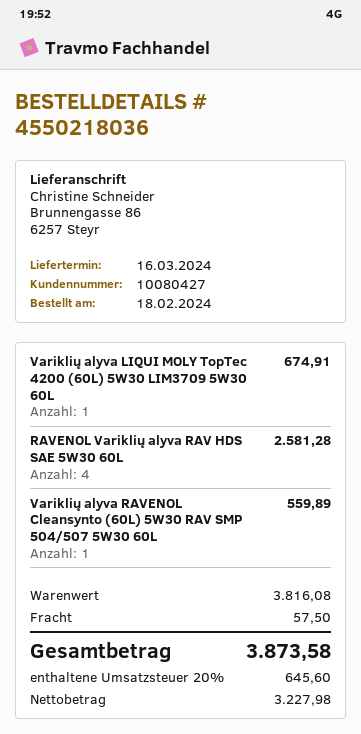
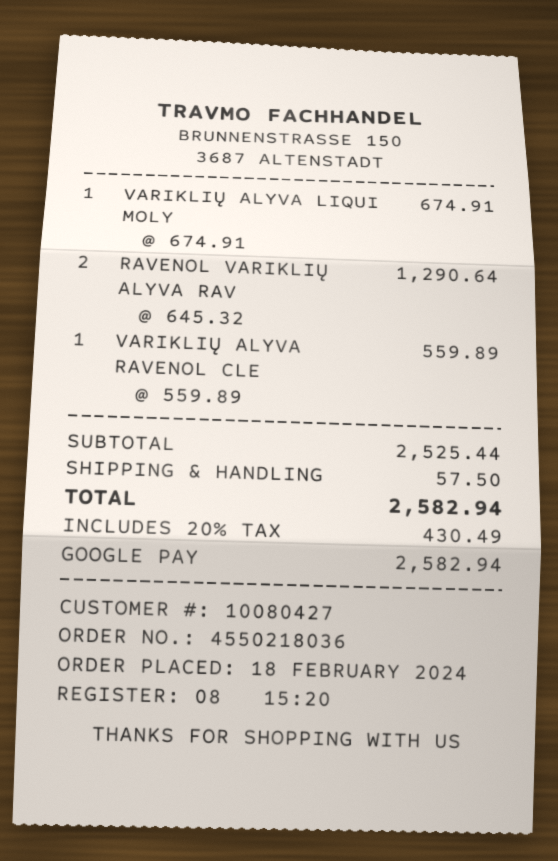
RAVENOL Variklių alyva RAV HDS SAE 5W30 60L: 4 for 2581.28 -> 2 for 1290.64
subtotal: 3816.08 -> 2525.44
tax: 20% = 645.60 -> 20% = 430.49
total: 3873.58 -> 2582.94

